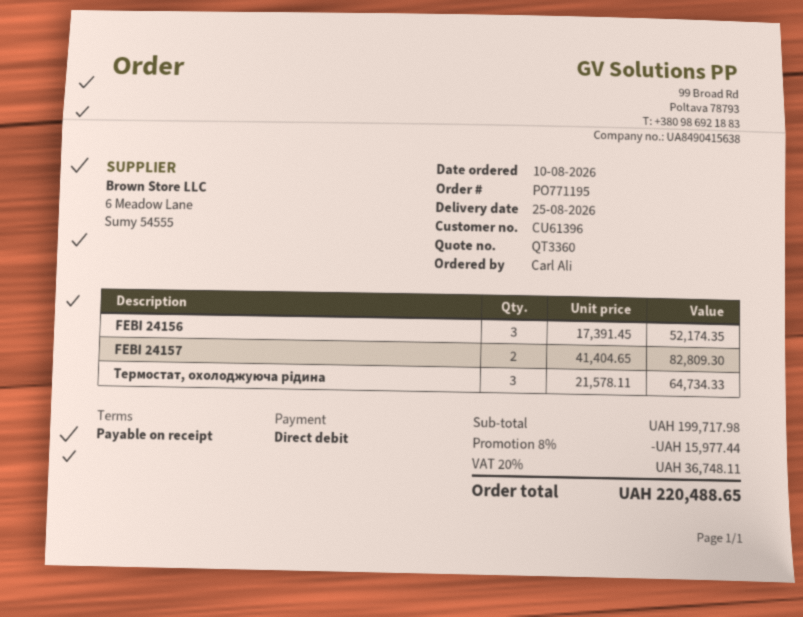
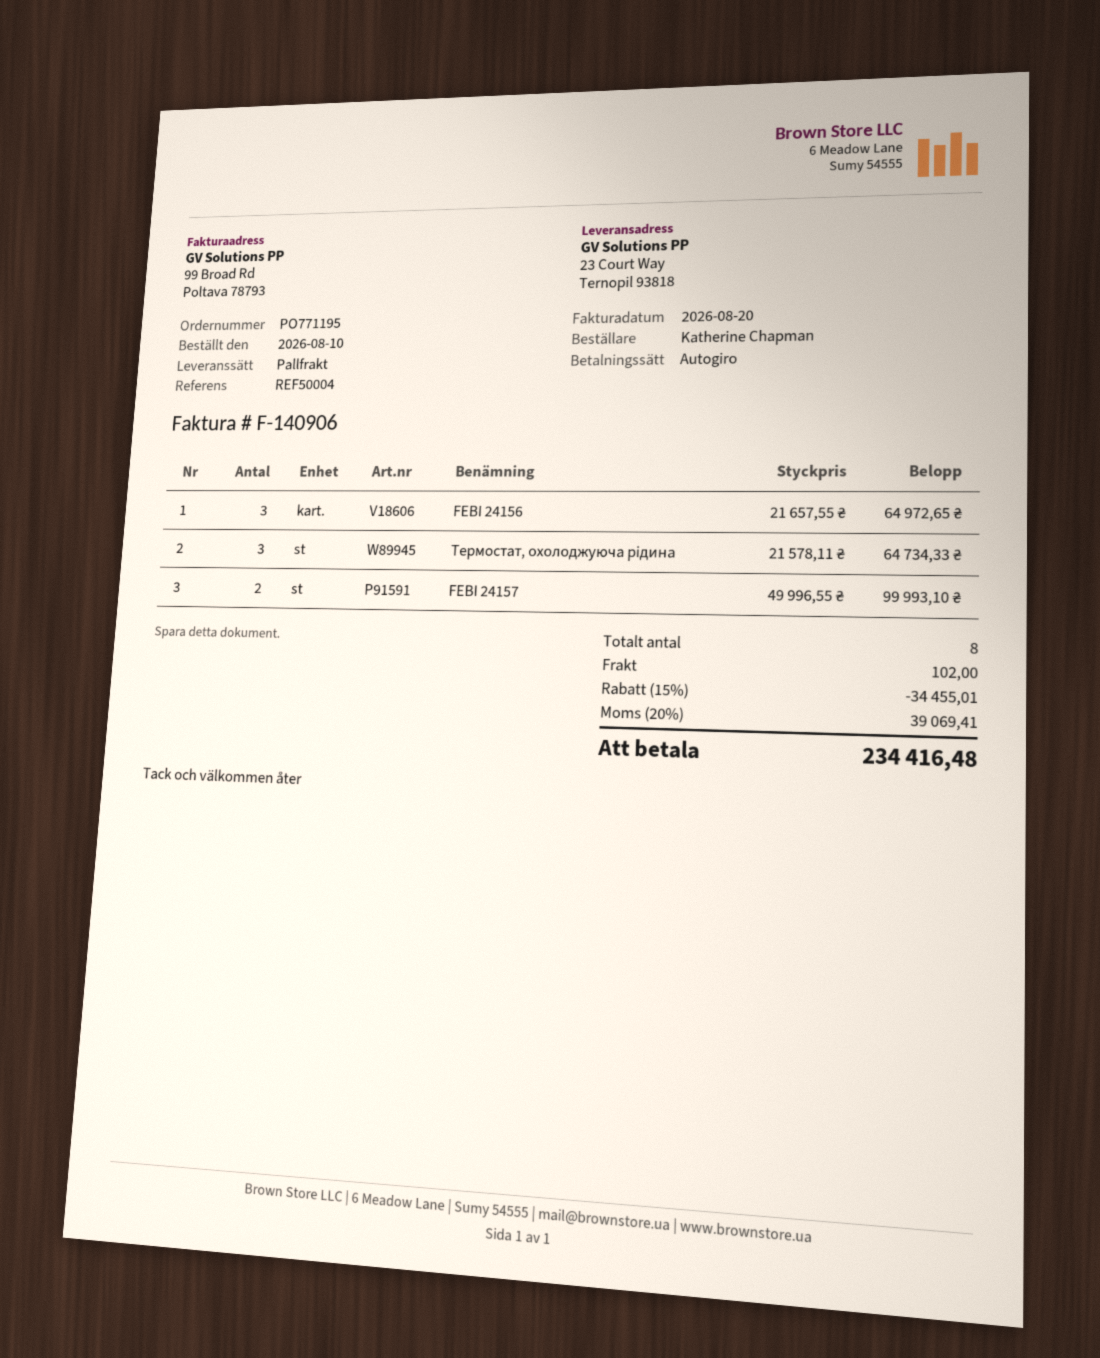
ordered by: Carl Ali -> Katherine Chapman
FEBI 24156: 3 x 17391.45 = 52174.35 -> 3 x 21657.55 = 64972.65
FEBI 24157: 2 x 41404.65 = 82809.30 -> 2 x 49996.55 = 99993.10
discount: 8% = 15977.44 -> 15% = 34455.01
shipping: none -> 102.00
tax: 20% = 36748.11 -> 20% = 39069.41
total: 220488.65 -> 234416.48

